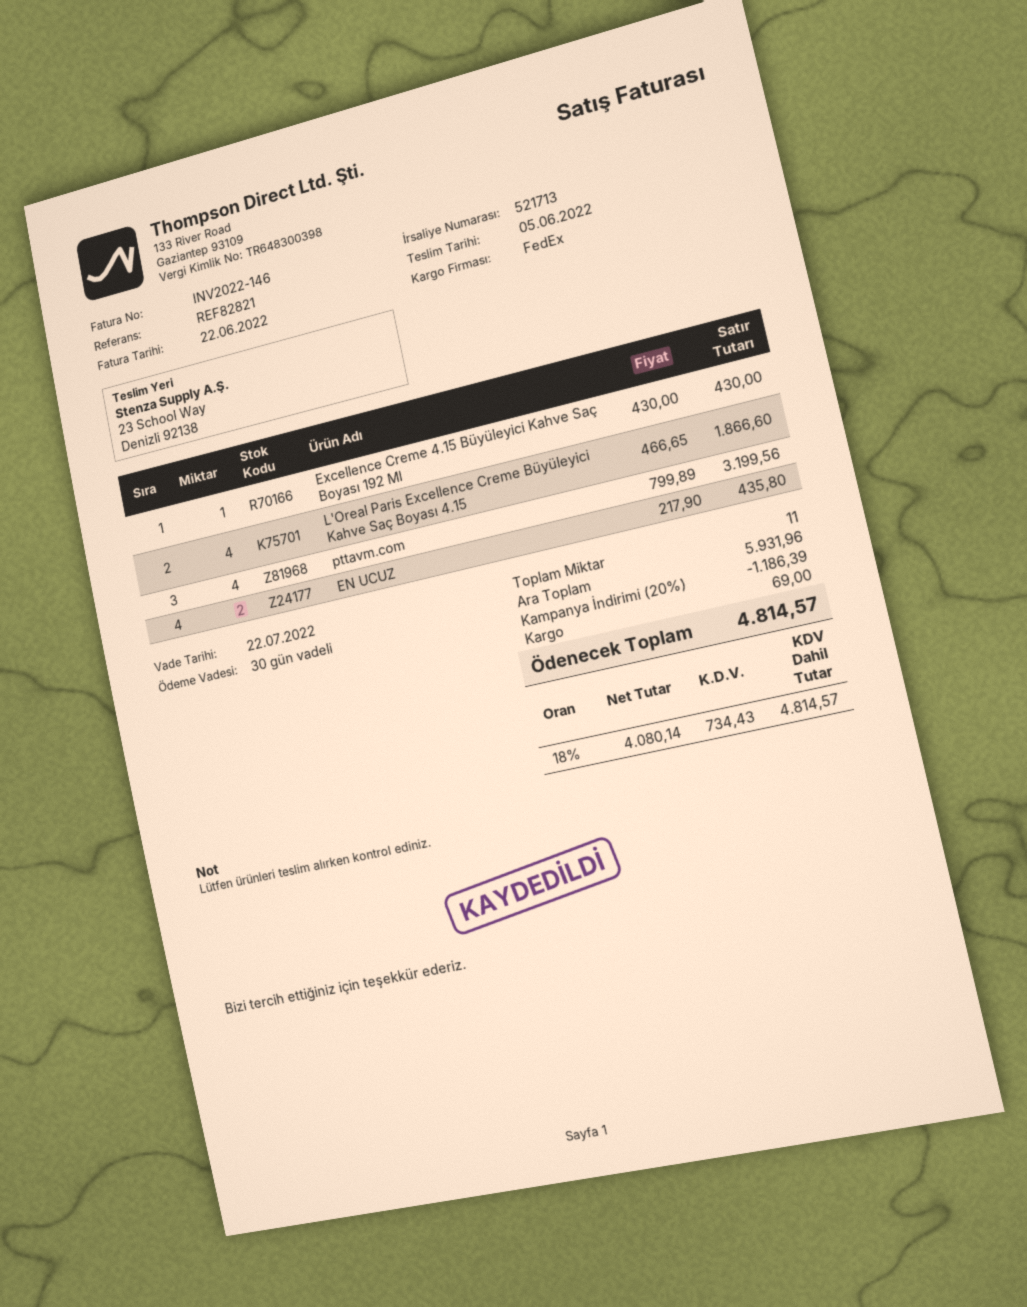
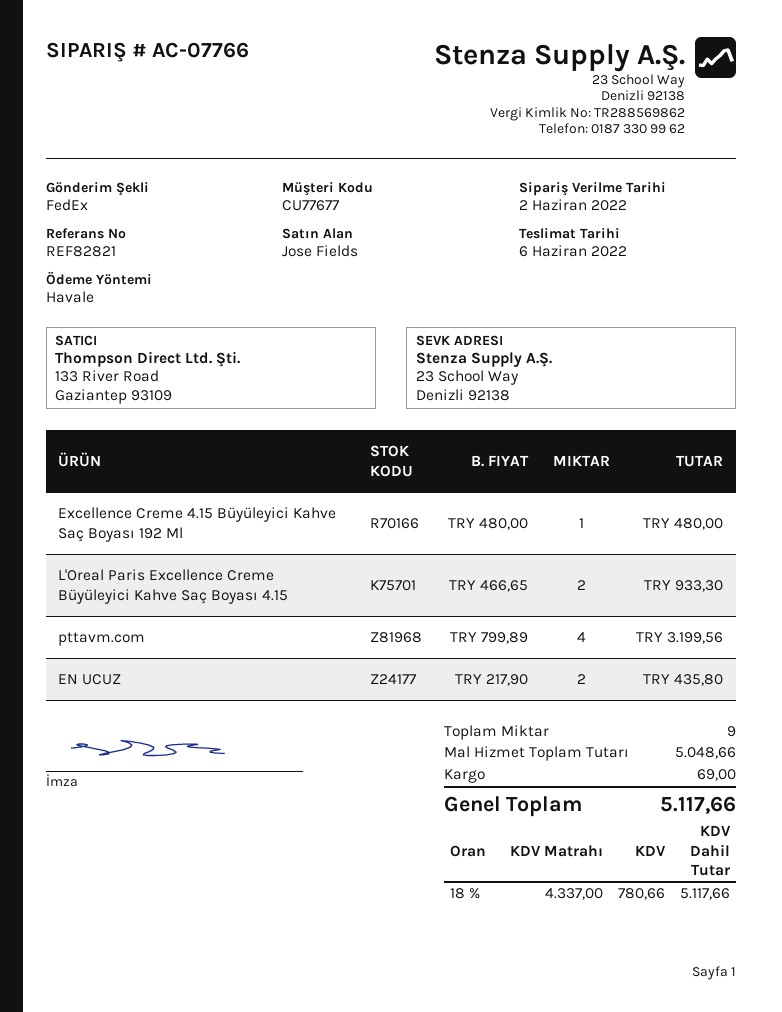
delivery date: 2022-06-05 -> 2022-06-06
Excellence Creme 4.15 Büyüleyici Kahve Saç Boyası 192 Ml: 1 x 430.00 = 430.00 -> 1 x 480.00 = 480.00
L'Oreal Paris Excellence Creme Büyüleyici Kahve Saç Boyası 4.15: 4 x 466.65 = 1866.60 -> 2 x 466.65 = 933.30
total quantity: 11 -> 9
subtotal: 5931.96 -> 5048.66
discount: 20% = 1186.39 -> none
net: 4080.14 -> 4337.00
tax: 18% = 734.43 -> 18% = 780.66
total: 4814.57 -> 5117.66

